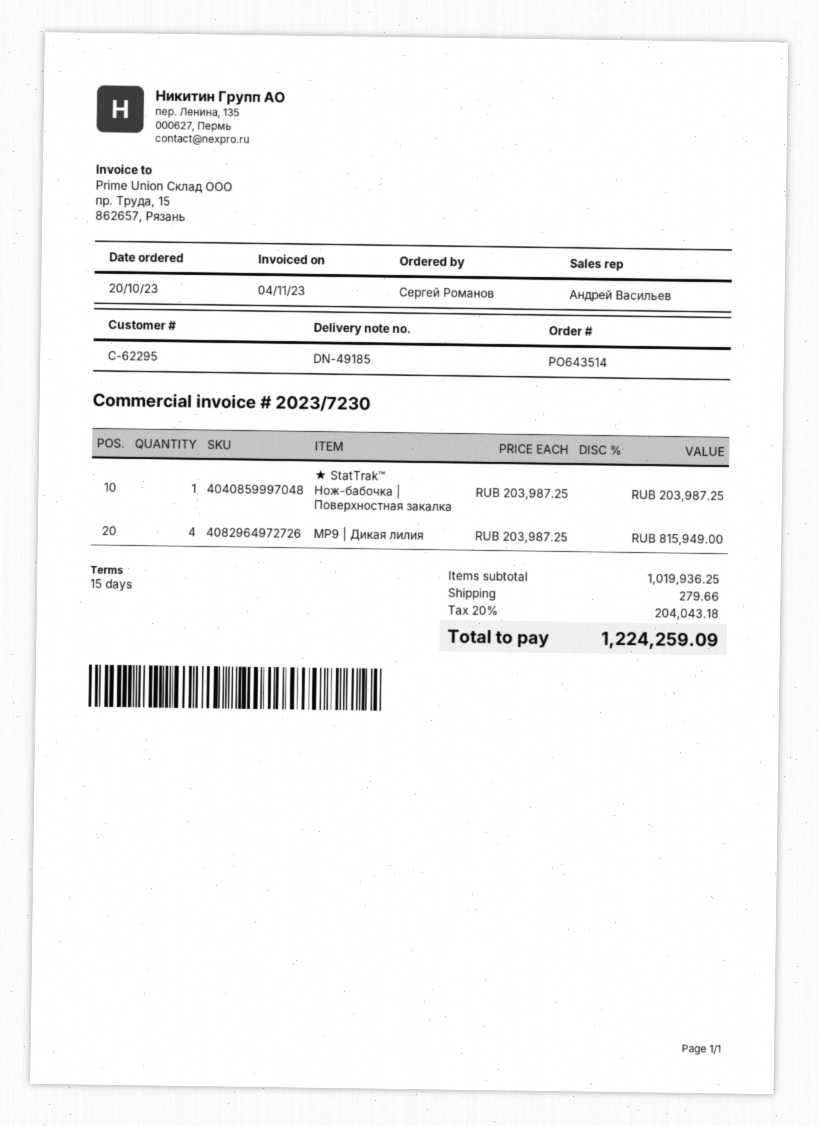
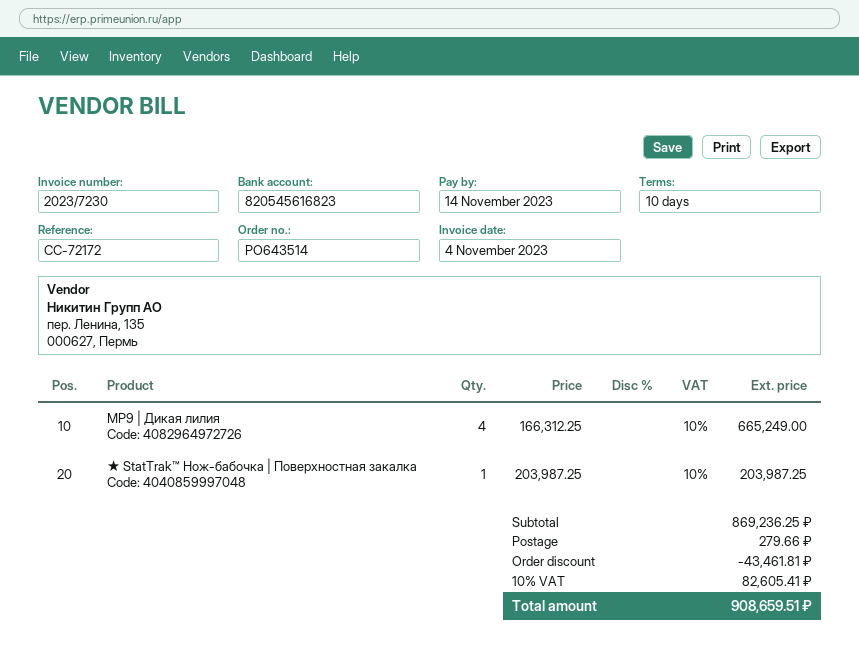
payment terms: 15 days -> 10 days
MP9 | Дикая лилия: 4 x 203987.25 = 815949.00 -> 4 x 166312.25 = 665249.00
subtotal: 1019936.25 -> 869236.25
discount: none -> 43461.81
tax: 20% = 204043.18 -> 10% = 82605.41
total: 1224259.09 -> 908659.51

